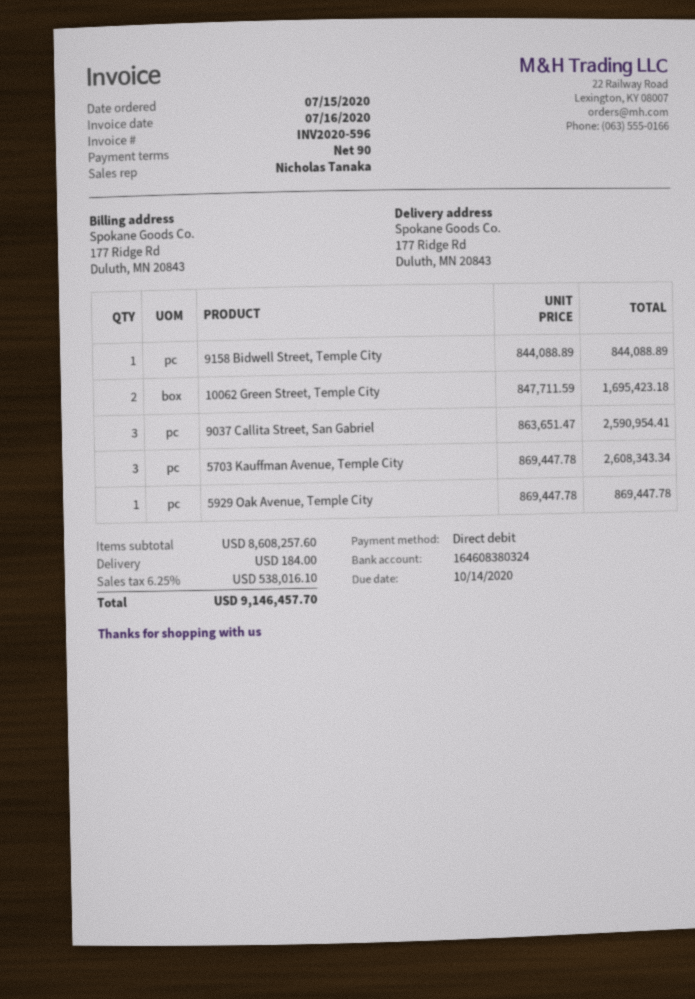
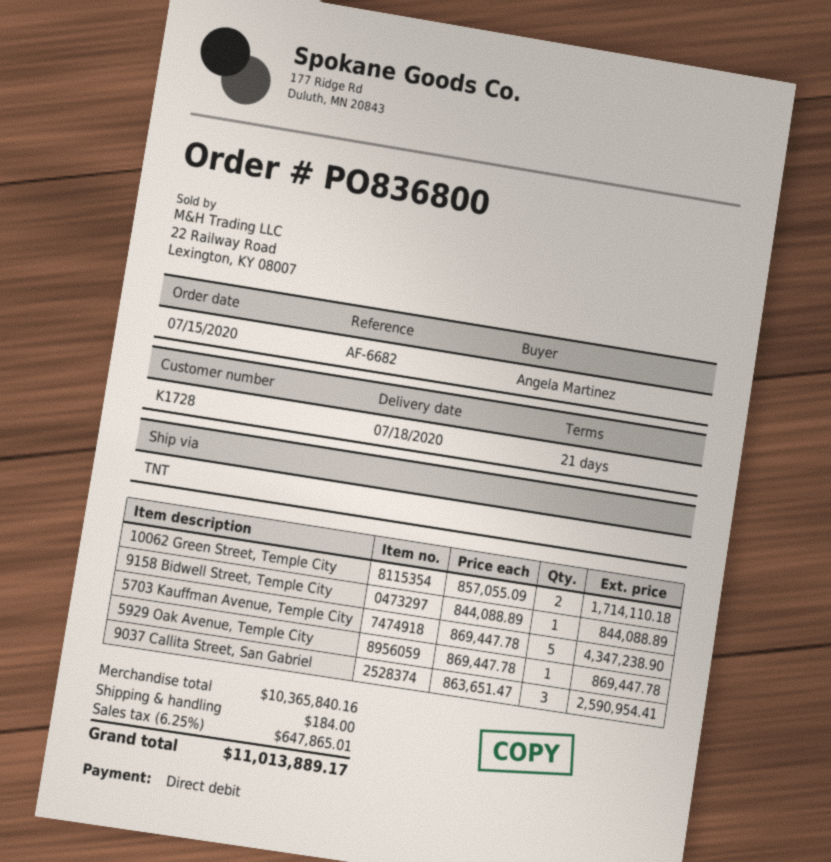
payment terms: 90 days -> 21 days
10062 Green Street, Temple City: 2 x 847711.59 = 1695423.18 -> 2 x 857055.09 = 1714110.18
5703 Kauffman Avenue, Temple City: 3 x 869447.78 = 2608343.34 -> 5 x 869447.78 = 4347238.90
subtotal: 8608257.60 -> 10365840.16
tax: 6.25% = 538016.10 -> 6.25% = 647865.01
total: 9146457.70 -> 11013889.17

